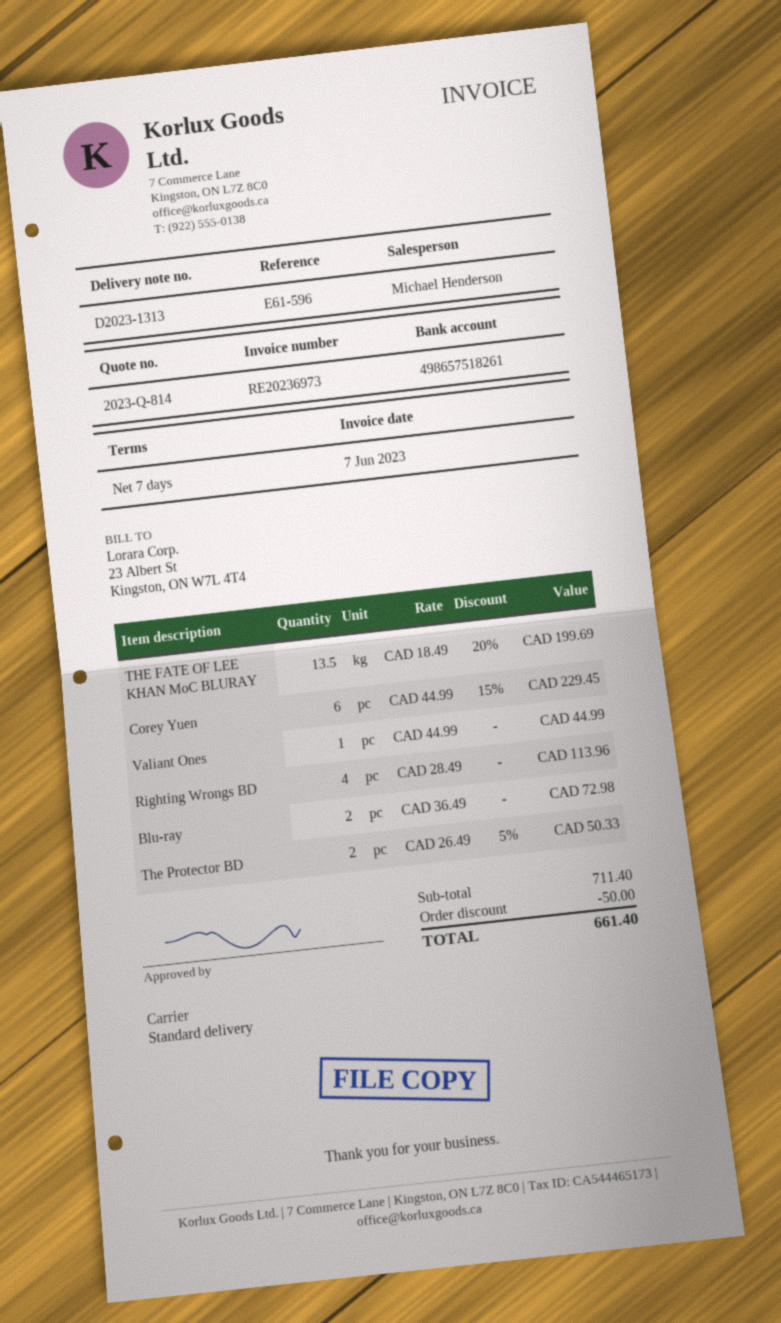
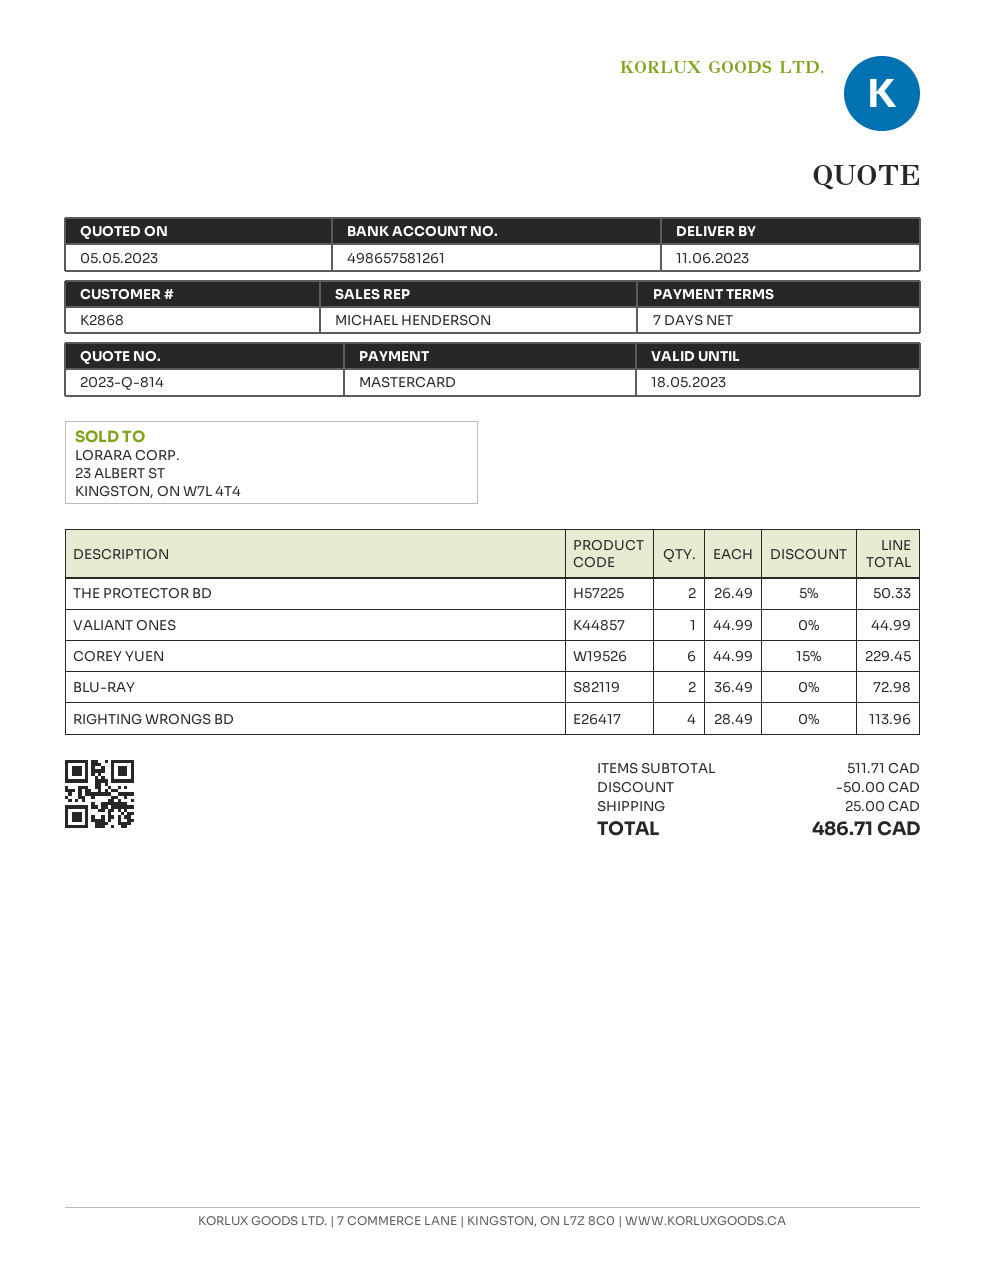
bank account: 498657518261 -> 498657581261
THE FATE OF LEE KHAN MoC BLURAY: 13.5 x 18.49 - 20% = 199.69 -> none
subtotal: 711.40 -> 511.71
shipping: none -> 25.00
total: 661.40 -> 486.71

